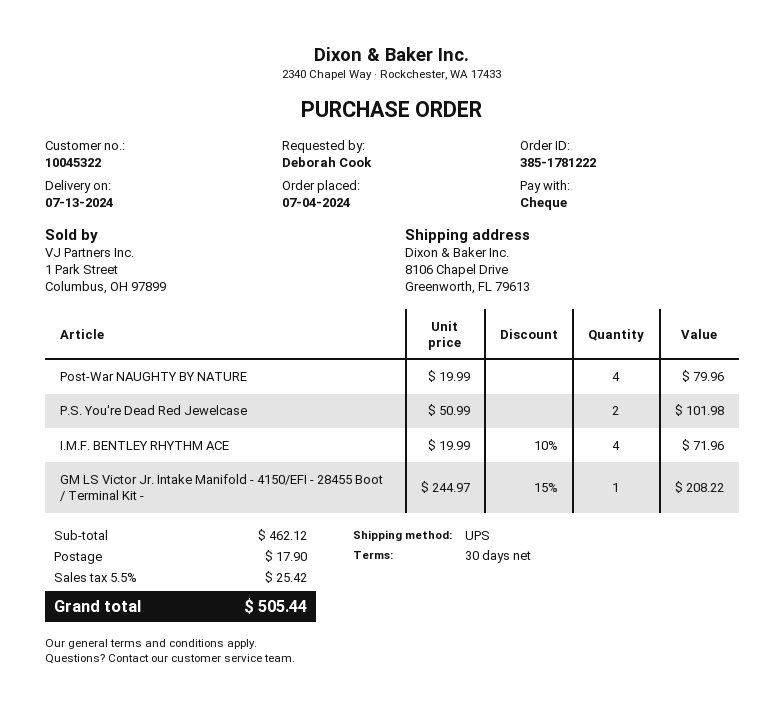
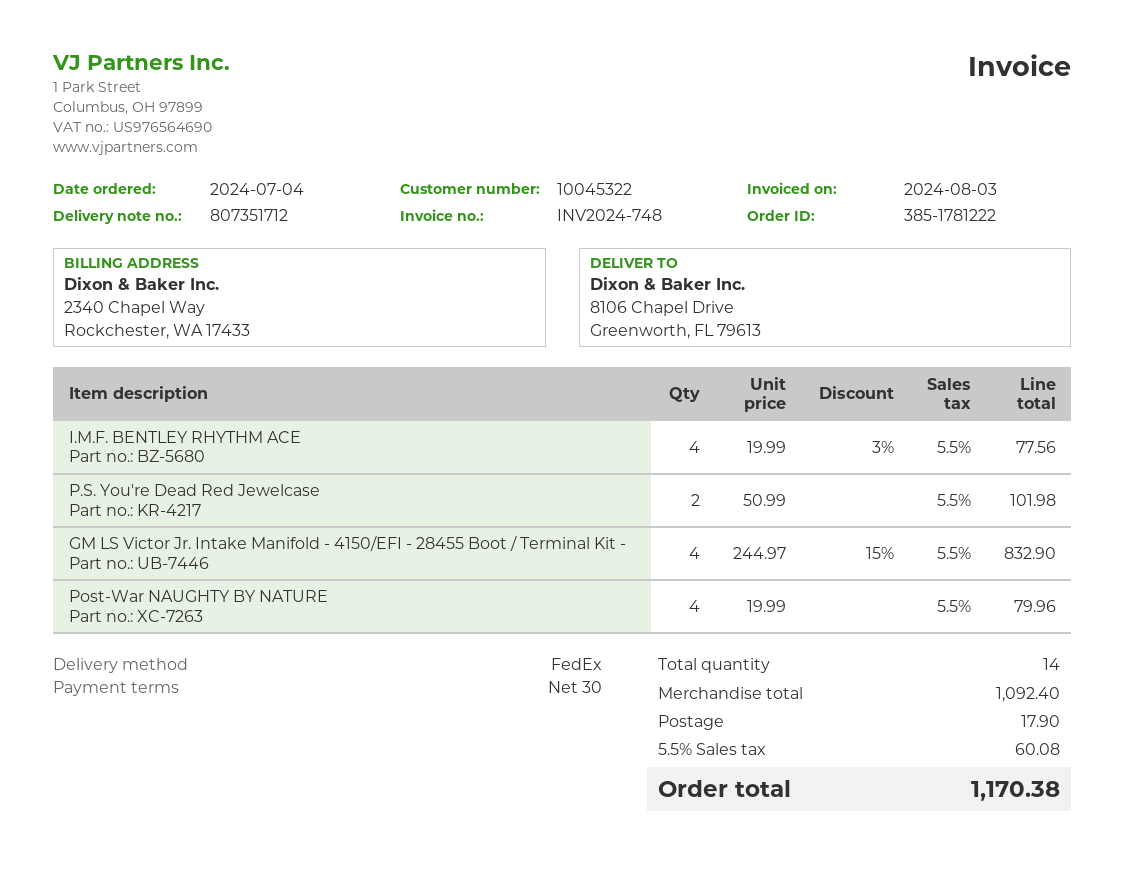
shipping method: UPS -> FedEx
I.M.F. BENTLEY RHYTHM ACE: 4 x 19.99 - 10% = 71.96 -> 4 x 19.99 - 3% = 77.56
GM LS Victor Jr. Intake Manifold - 4150/EFI - 28455 Boot / Terminal Kit -: 1 x 244.97 - 15% = 208.22 -> 4 x 244.97 - 15% = 832.90
subtotal: 462.12 -> 1092.40
tax: 5.5% = 25.42 -> 5.5% = 60.08
total: 505.44 -> 1170.38

